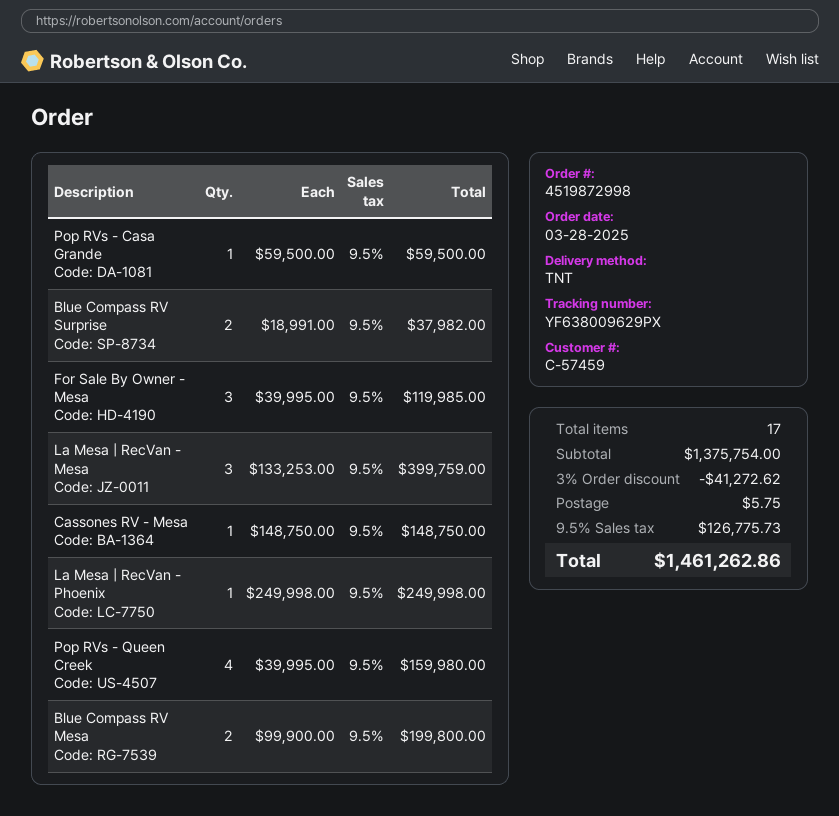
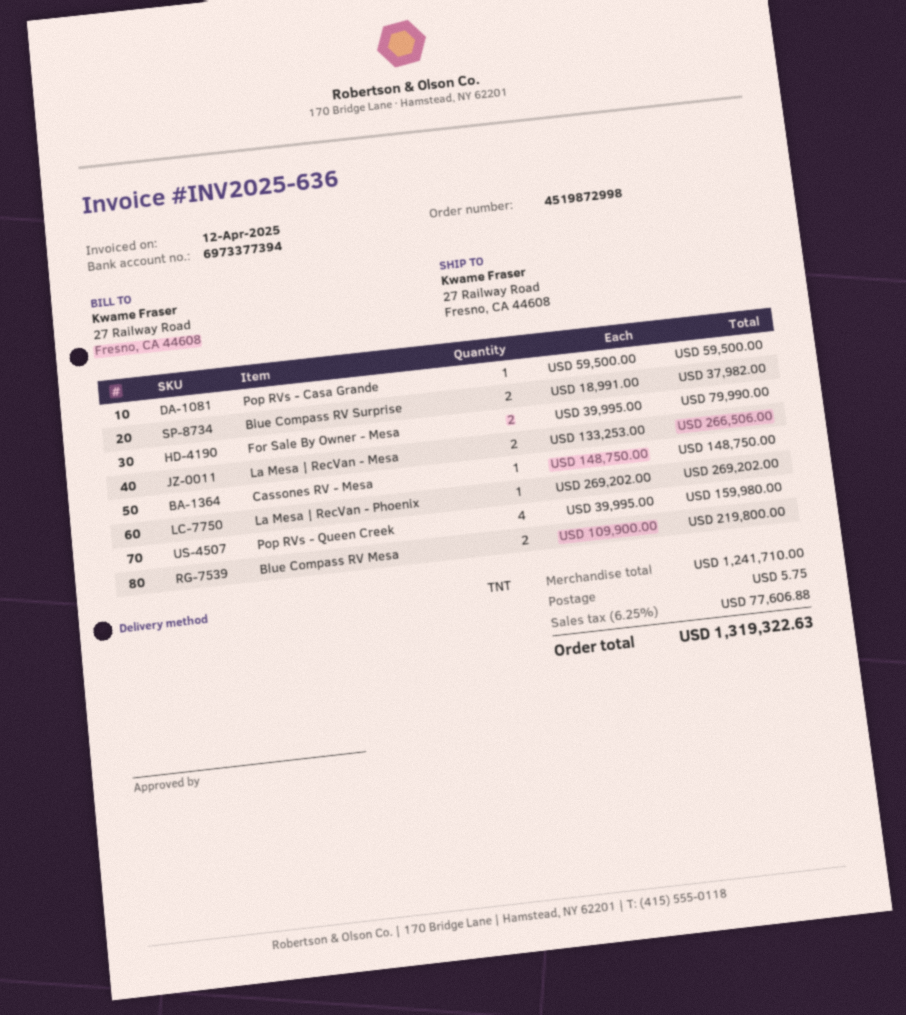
For Sale By Owner - Mesa: 3 x 39995.00 = 119985.00 -> 2 x 39995.00 = 79990.00
La Mesa | RecVan - Mesa: 3 x 133253.00 = 399759.00 -> 2 x 133253.00 = 266506.00
La Mesa | RecVan - Phoenix: 1 x 249998.00 = 249998.00 -> 1 x 269202.00 = 269202.00
Blue Compass RV Mesa: 2 x 99900.00 = 199800.00 -> 2 x 109900.00 = 219800.00
subtotal: 1375754.00 -> 1241710.00
discount: 3% = 41272.62 -> none
tax: 9.5% = 126775.73 -> 6.25% = 77606.88
total: 1461262.86 -> 1319322.63

